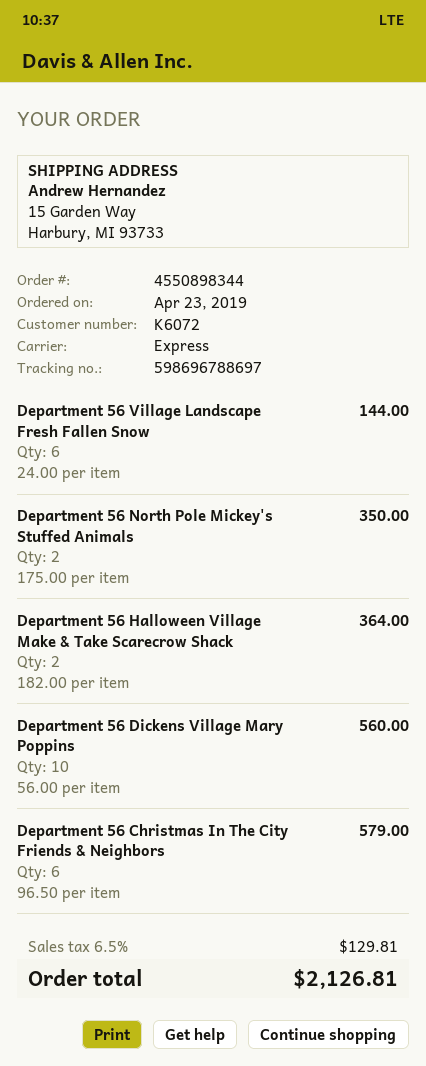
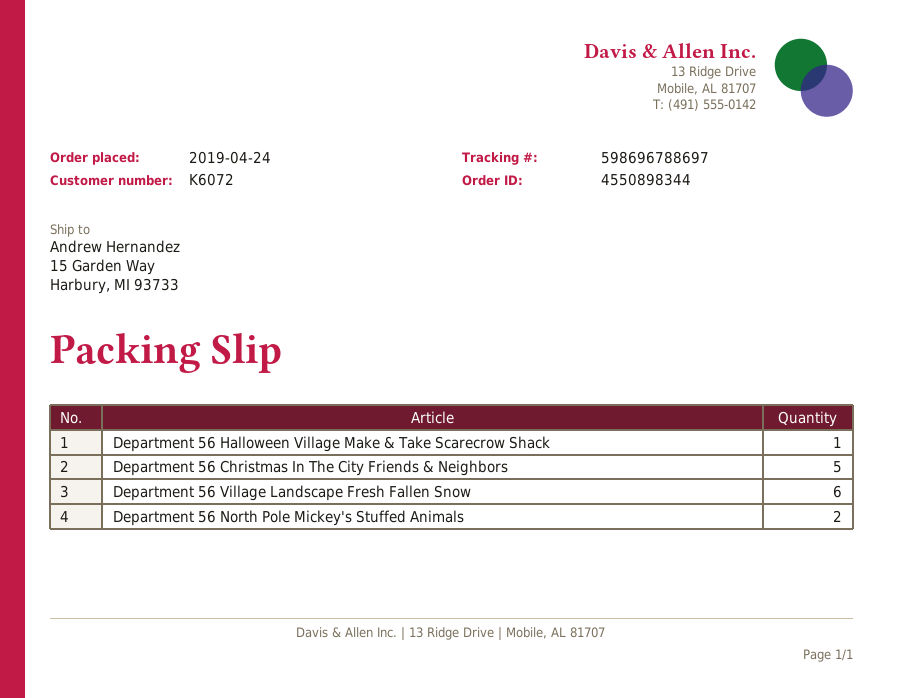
order date: 2019-04-23 -> 2019-04-24
Department 56 Halloween Village Make & Take Scarecrow Shack: 2 -> 1
Department 56 Dickens Village Mary Poppins: 10 -> none
Department 56 Christmas In The City Friends & Neighbors: 6 -> 5

